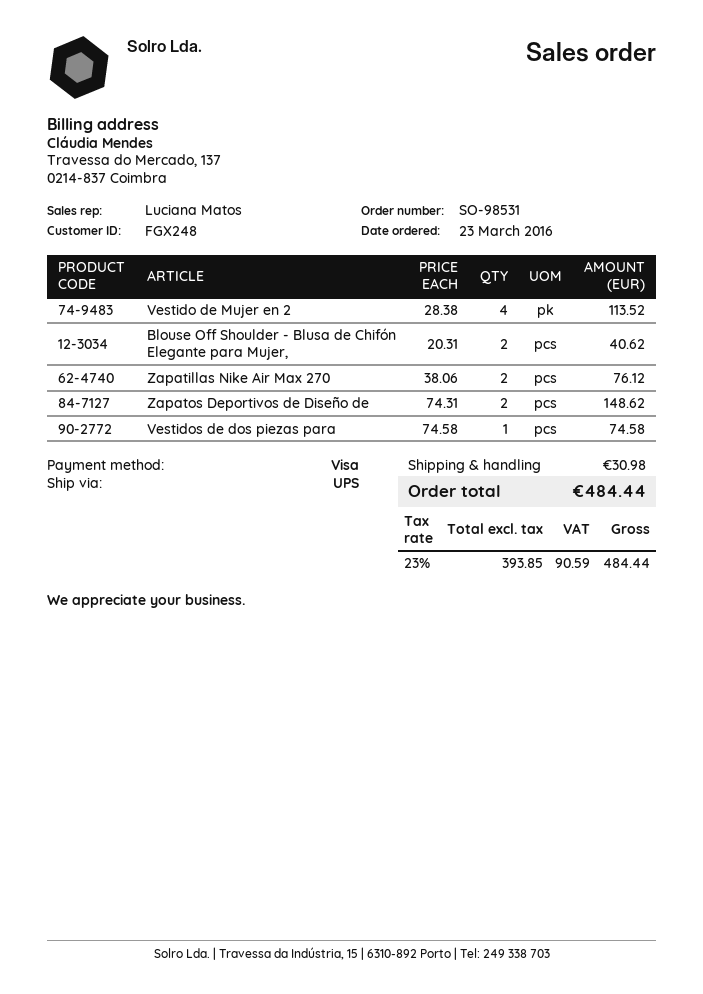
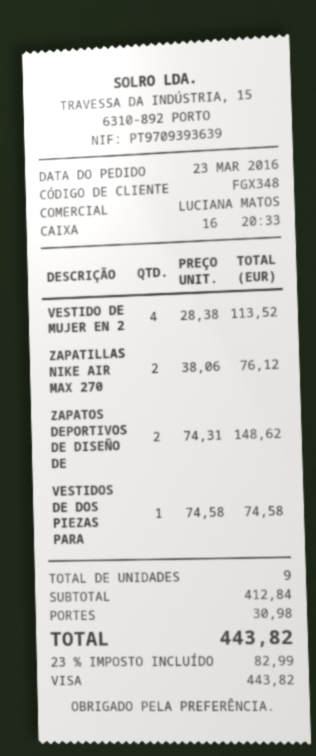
customer number: FGX248 -> FGX348
Blouse Off Shoulder - Blusa de Chifón Elegante para Mujer,: 2 x 20.31 = 40.62 -> none
tax: 23% = 90.59 -> 23% = 82.99
total: 484.44 -> 443.82

